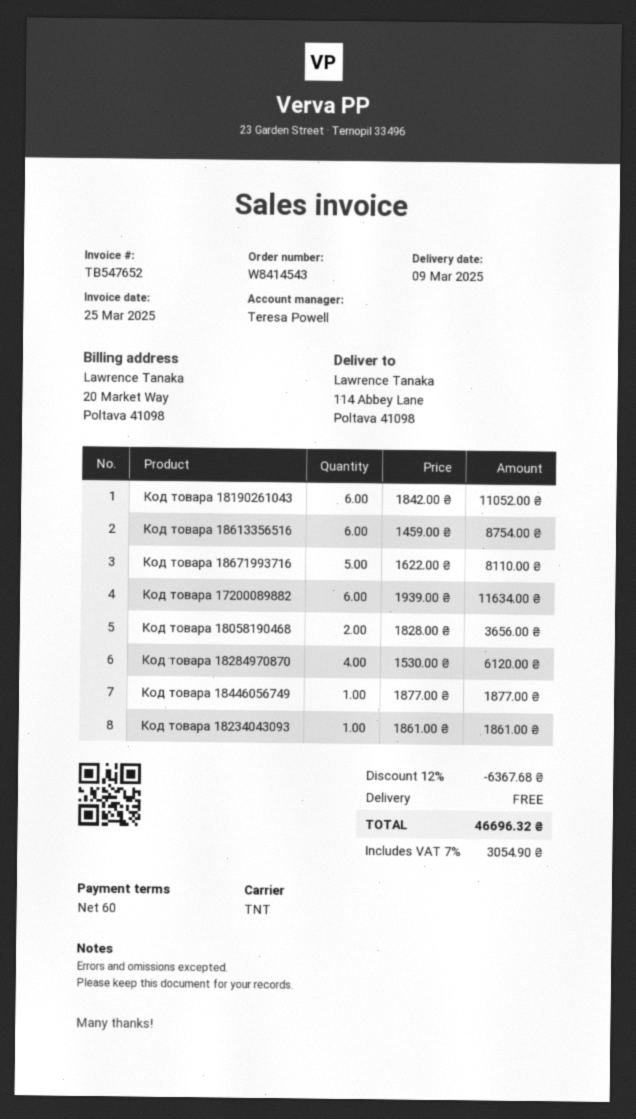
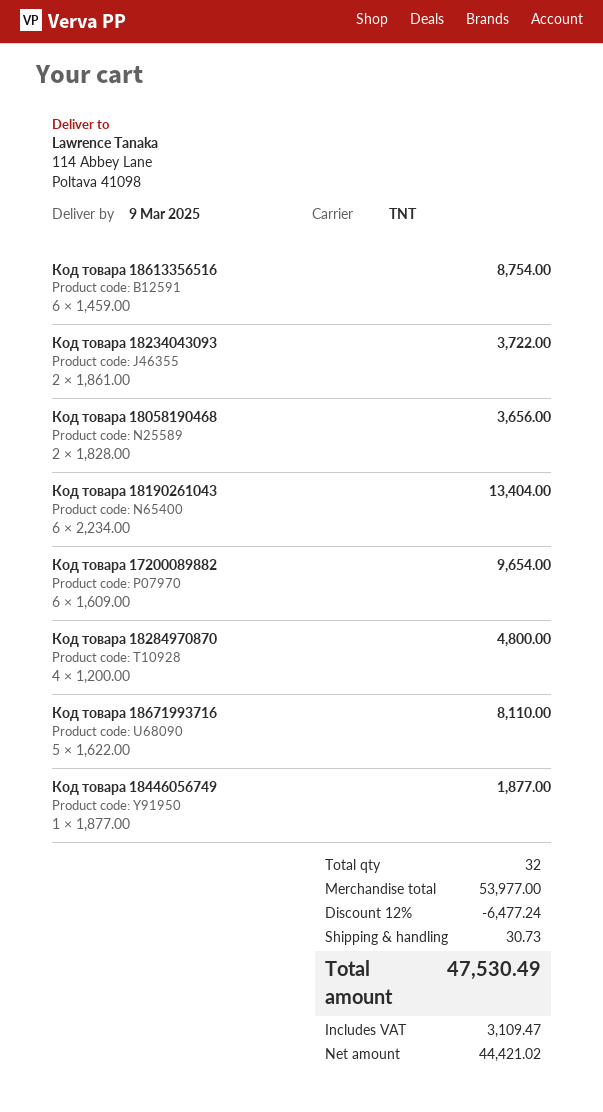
Код товара 18190261043: 6 x 1842.00 = 11052.00 -> 6 x 2234.00 = 13404.00
Код товара 17200089882: 6 x 1939.00 = 11634.00 -> 6 x 1609.00 = 9654.00
Код товара 18284970870: 4 x 1530.00 = 6120.00 -> 4 x 1200.00 = 4800.00
Код товара 18234043093: 1 x 1861.00 = 1861.00 -> 2 x 1861.00 = 3722.00
discount: 12% = 6367.68 -> 12% = 6477.24
shipping: 0.00 -> 30.73
tax: 3054.90 -> 3109.47
total: 46696.32 -> 47530.49

